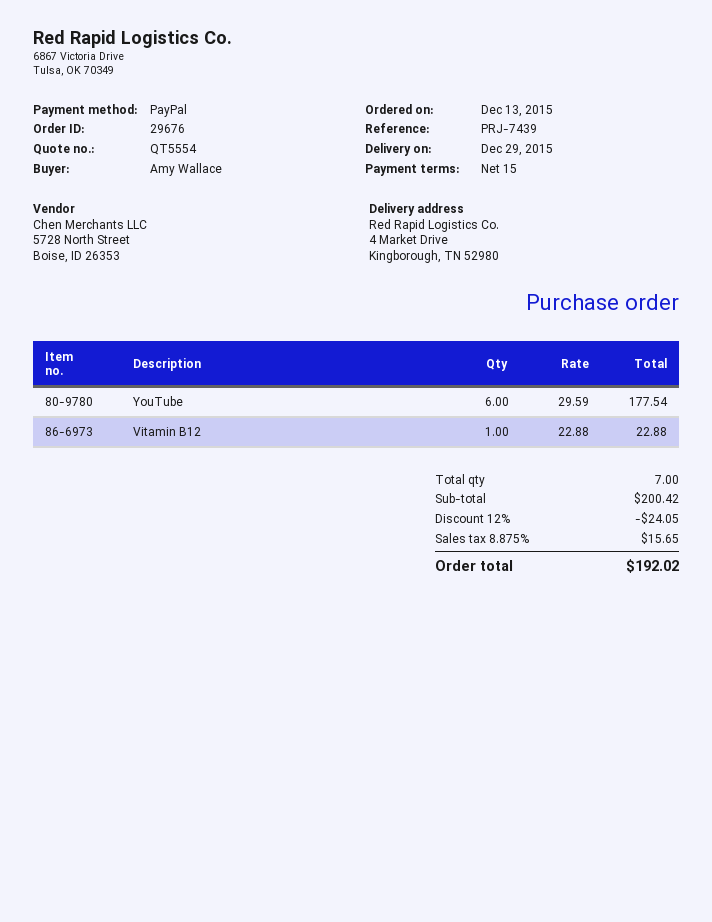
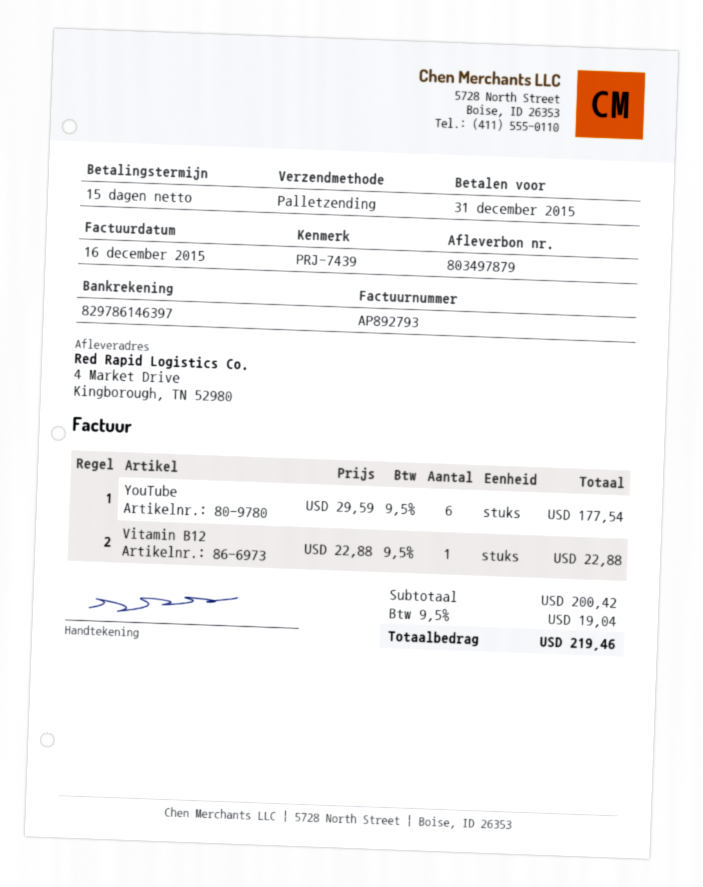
discount: 12% = 24.05 -> none
tax: 8.875% = 15.65 -> 9.5% = 19.04
total: 192.02 -> 219.46

